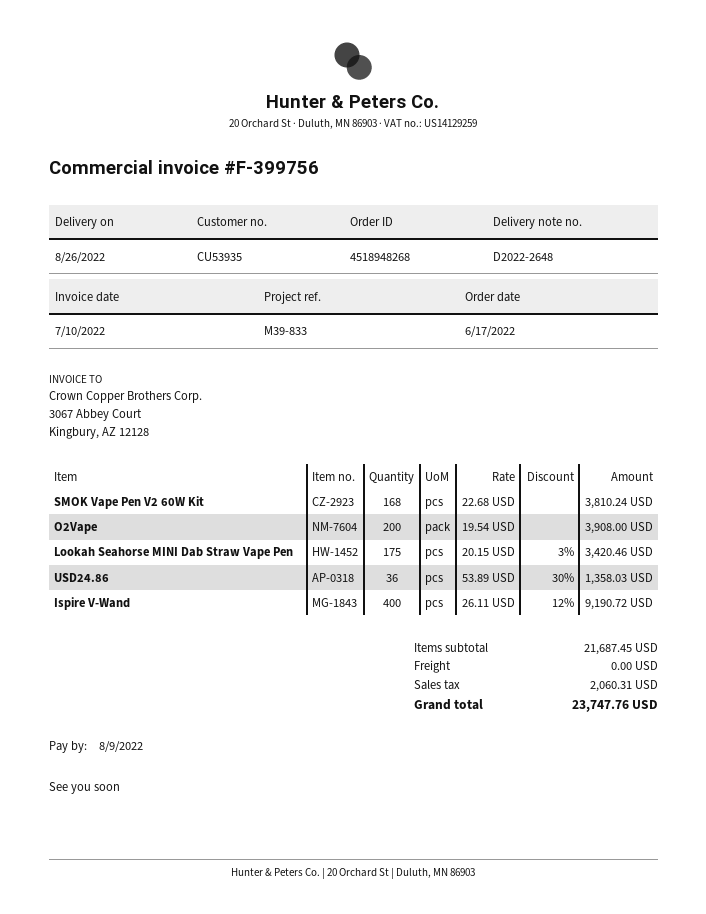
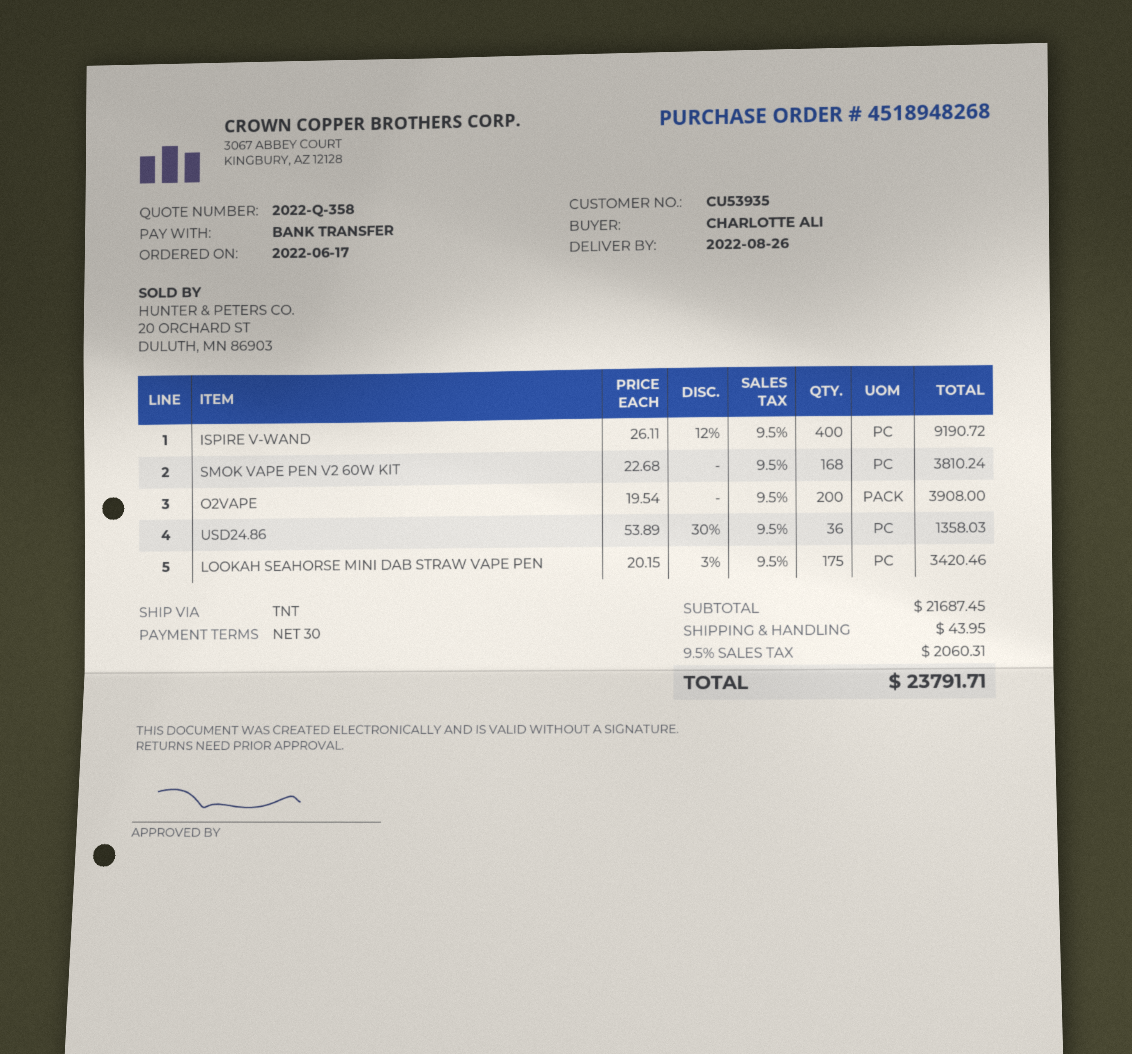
shipping: 0.00 -> 43.95
total: 23747.76 -> 23791.71

